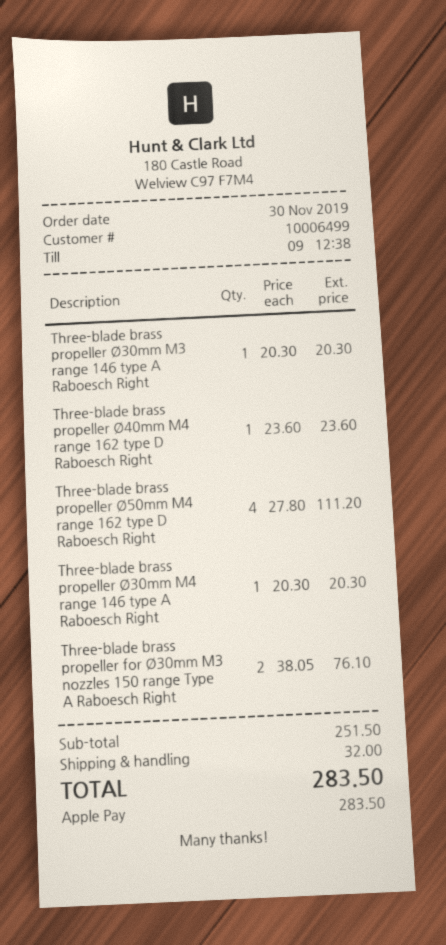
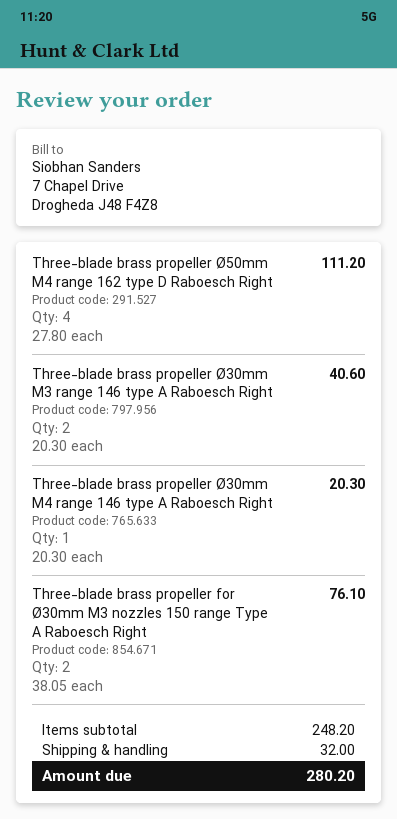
Three-blade brass propeller Ø30mm M3 range 146 type A Raboesch Right: 1 x 20.30 = 20.30 -> 2 x 20.30 = 40.60
Three-blade brass propeller Ø40mm M4 range 162 type D Raboesch Right: 1 x 23.60 = 23.60 -> none
subtotal: 251.50 -> 248.20
total: 283.50 -> 280.20

